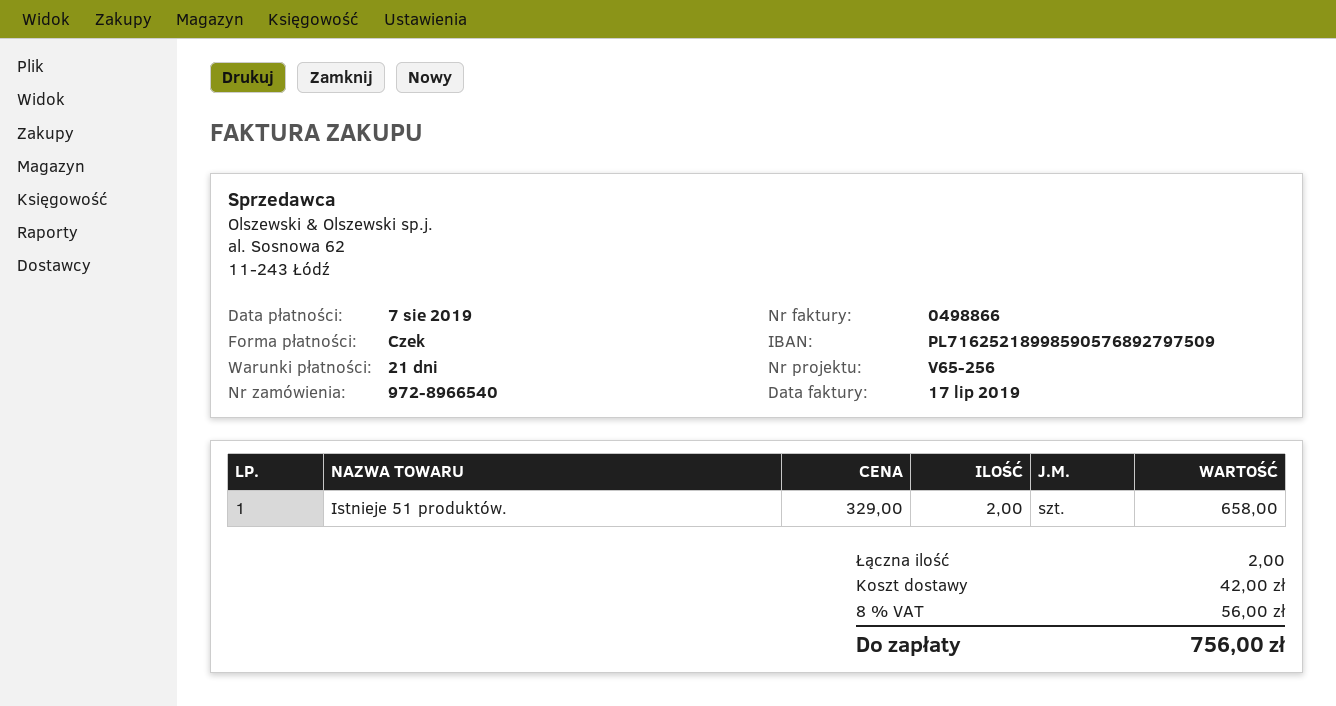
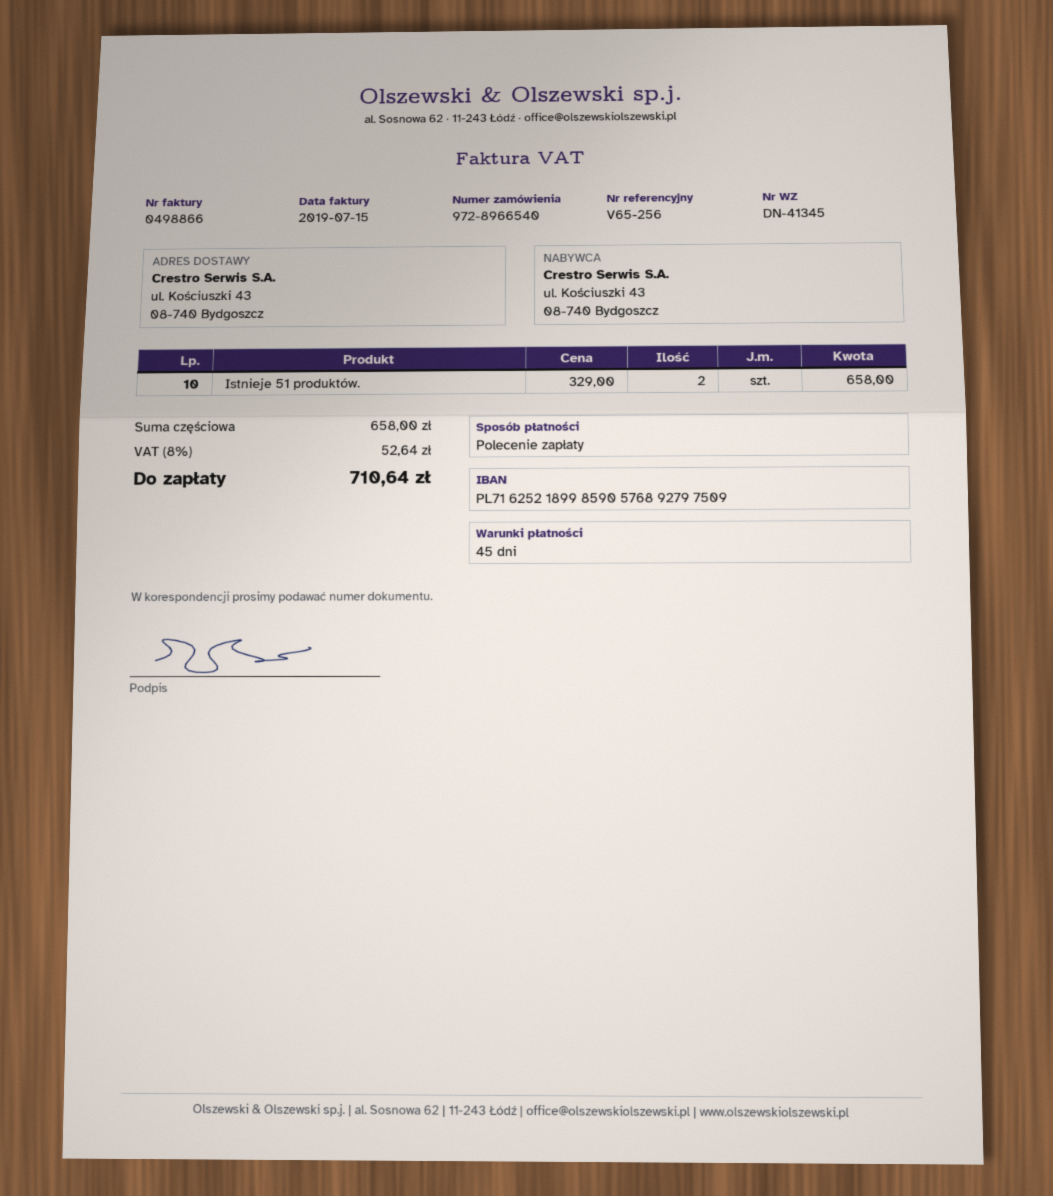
invoice date: 2019-07-17 -> 2019-07-15
payment terms: 21 days -> 45 days
payment method: cheque -> direct debit
shipping: 42.00 -> none
tax: 8% = 56.00 -> 8% = 52.64
total: 756.00 -> 710.64

